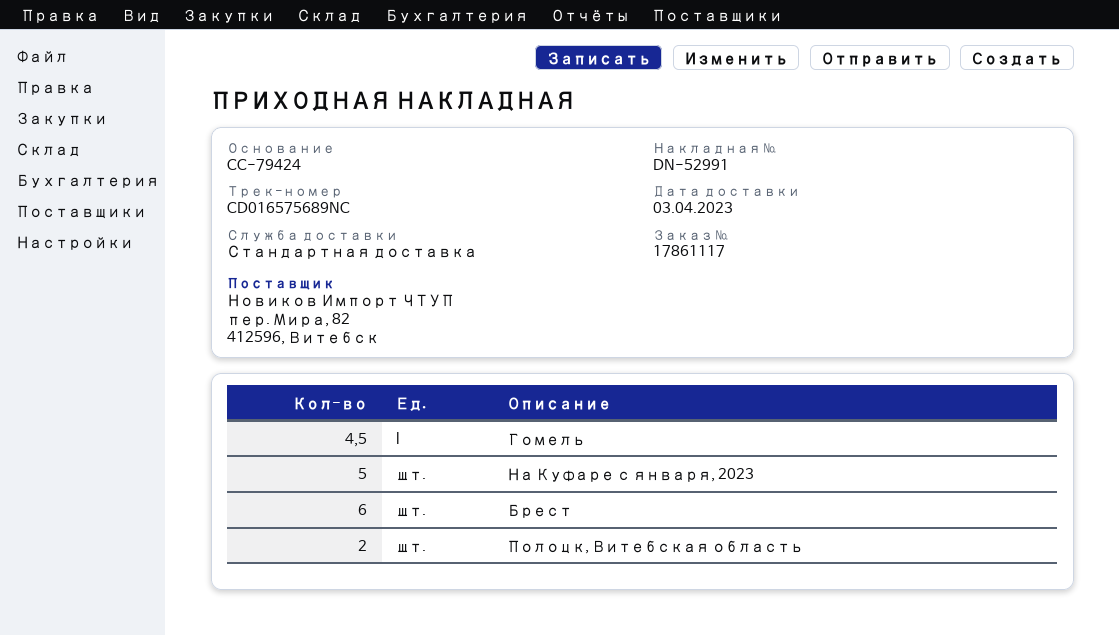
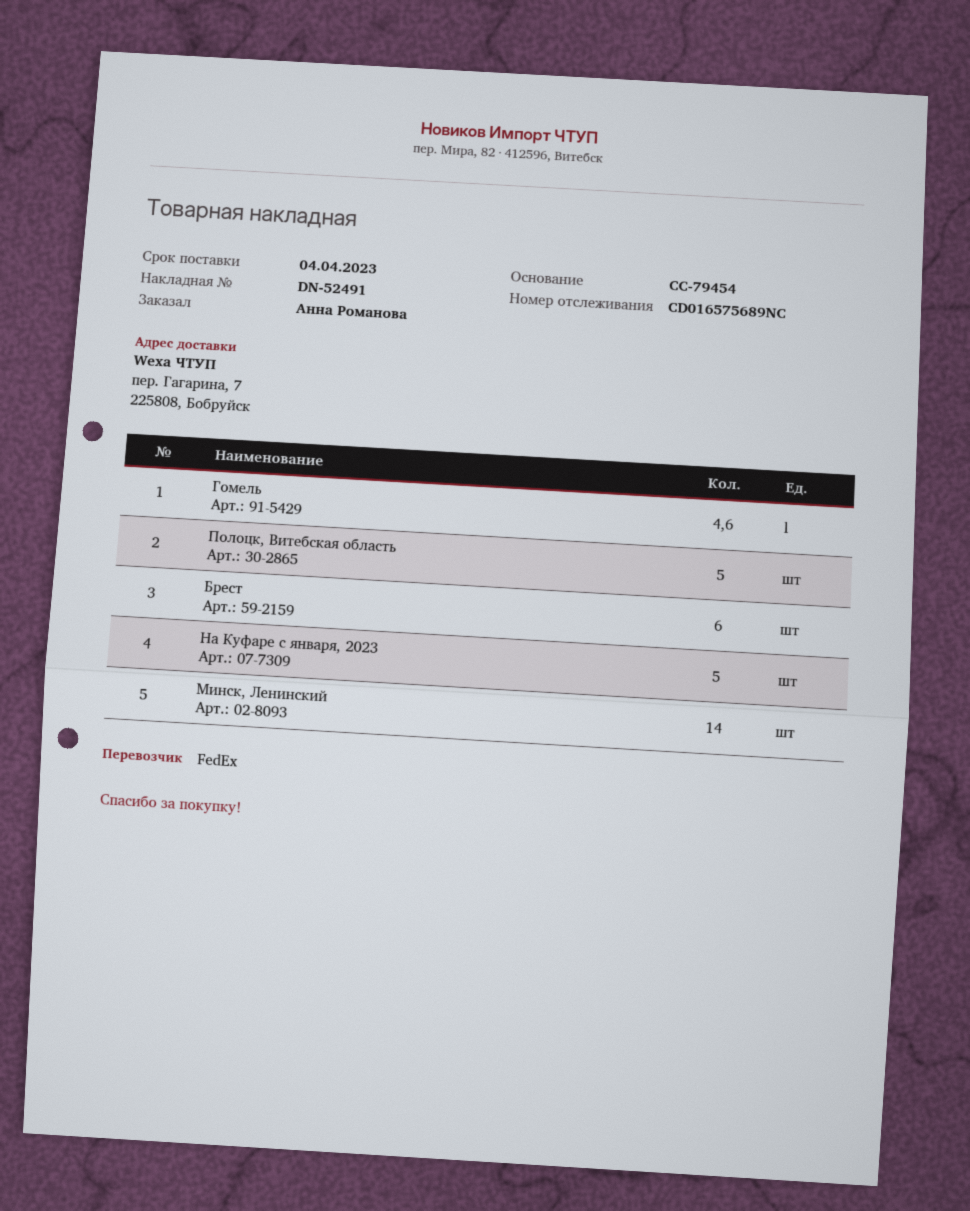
delivery note number: DN-52991 -> DN-52491
delivery date: 2023-04-03 -> 2023-04-04
reference: CC-79424 -> CC-79454
shipping method: standard -> FedEx
Гомель: 4.5 -> 4.6
Полоцк, Витебская область: 2 -> 5
Минск, Ленинский: none -> 14

